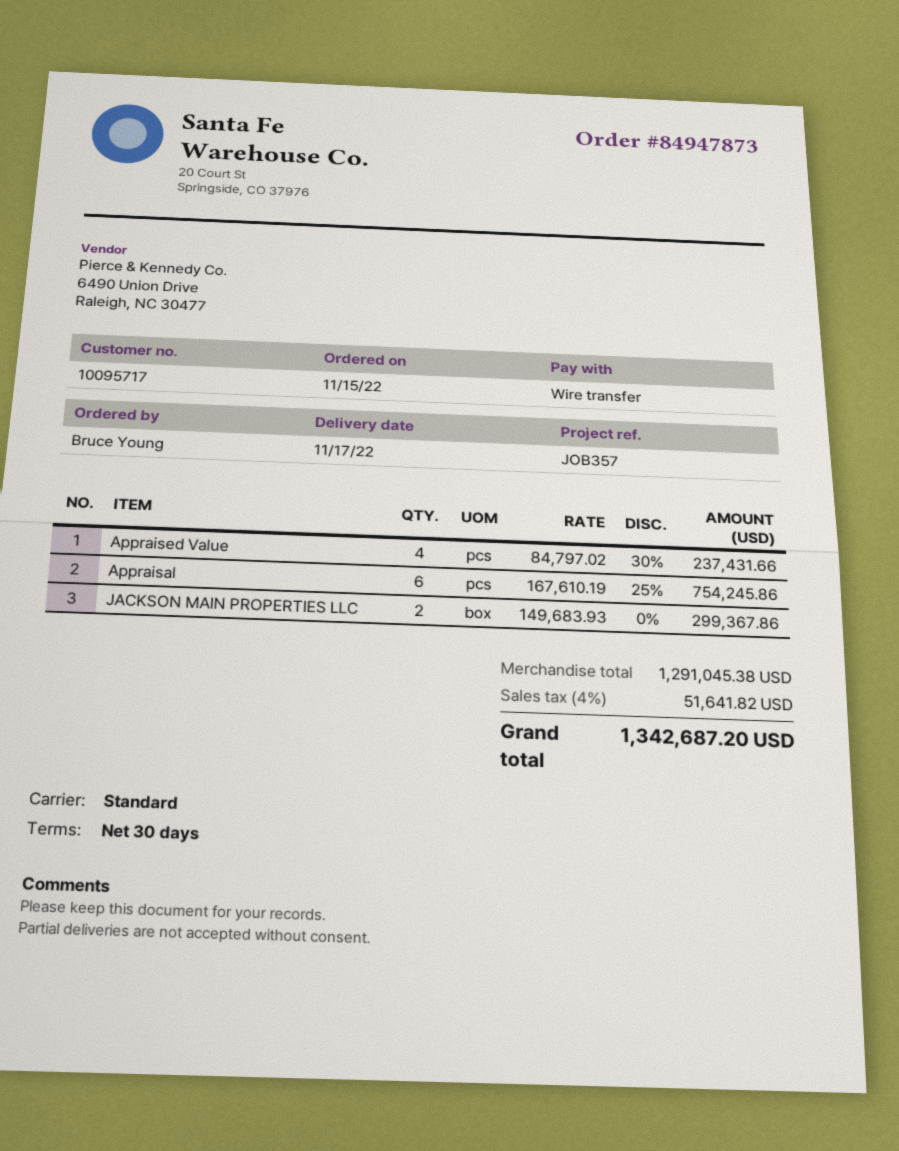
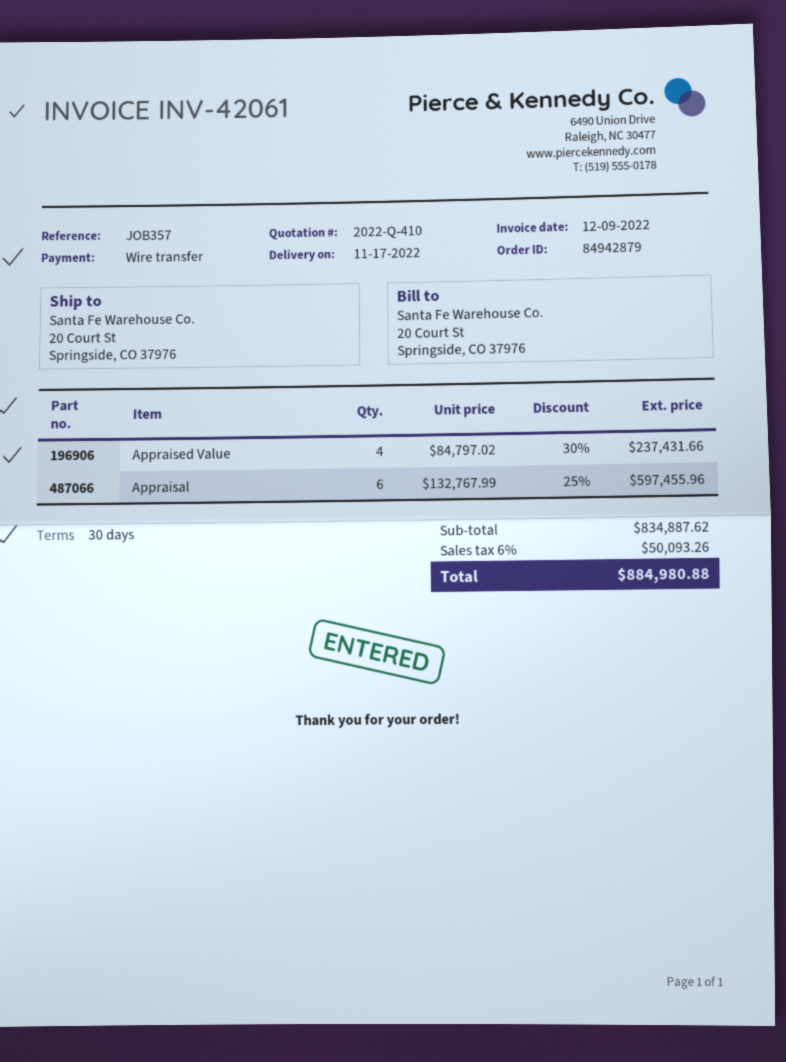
order number: 84947873 -> 84942879
Appraisal: 6 x 167610.19 - 25% = 754245.86 -> 6 x 132767.99 - 25% = 597455.96
JACKSON MAIN PROPERTIES LLC: 2 x 149683.93 = 299367.86 -> none
subtotal: 1291045.38 -> 834887.62
tax: 4% = 51641.82 -> 6% = 50093.26
total: 1342687.20 -> 884980.88

